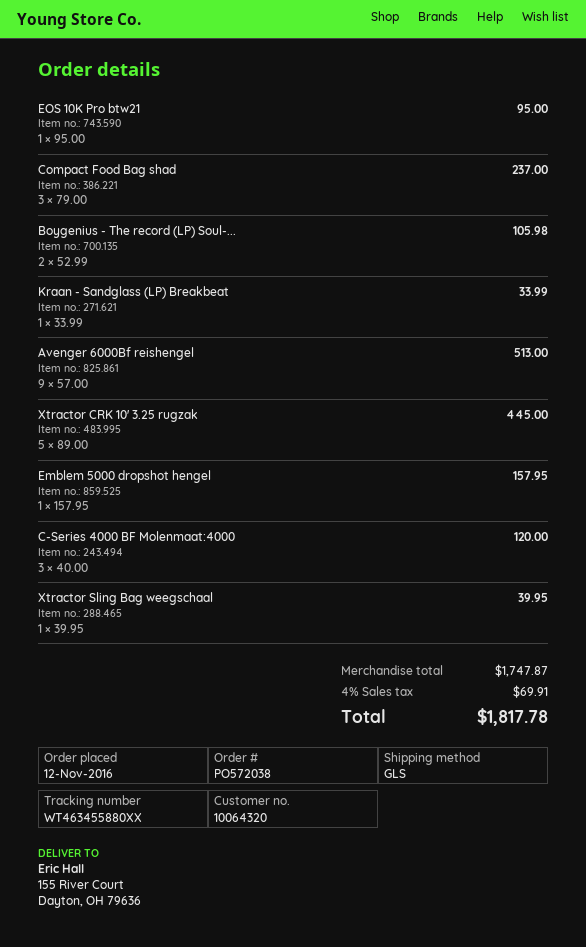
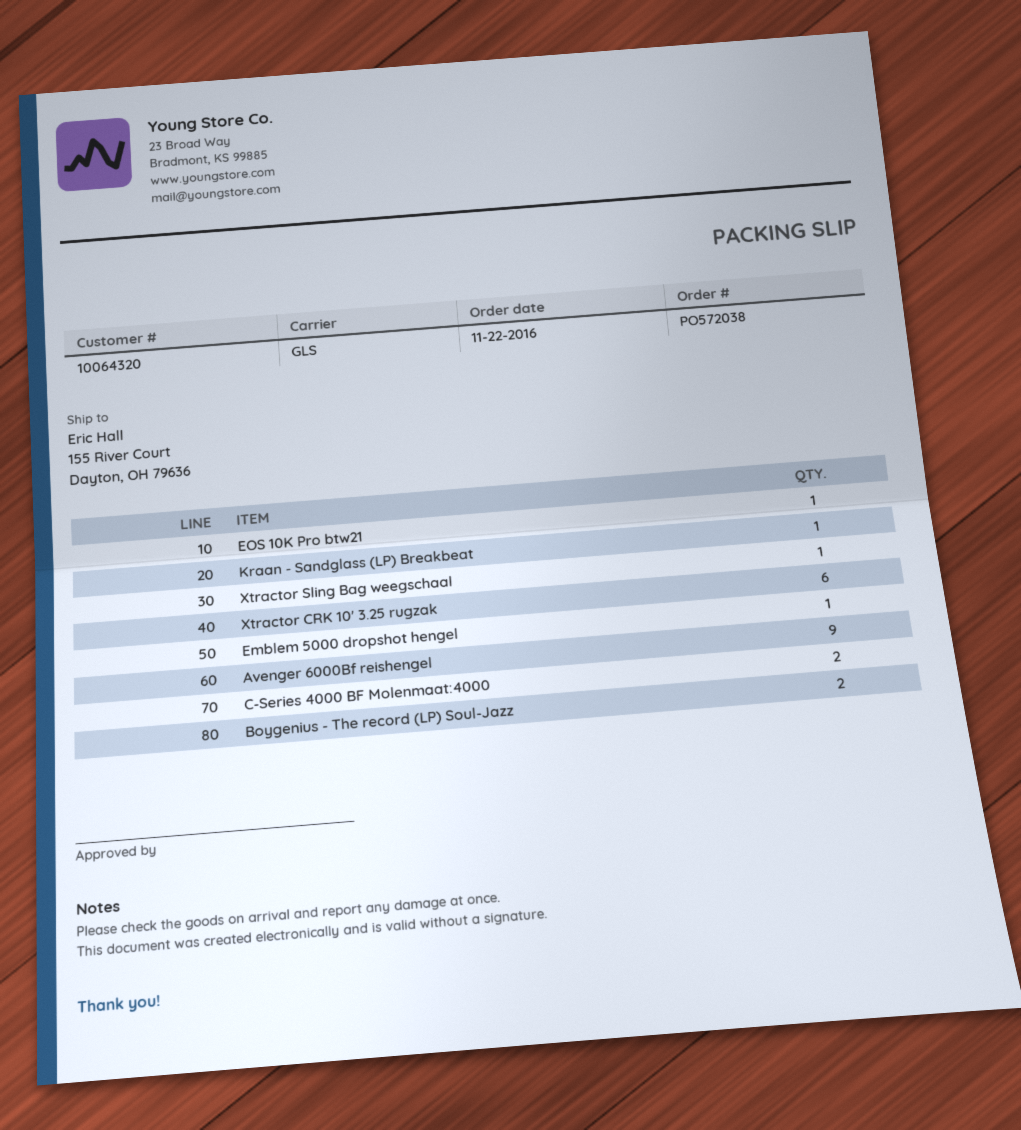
order date: 2016-11-12 -> 2016-11-22
Compact Food Bag shad: 3 -> none
Xtractor CRK 10' 3.25 rugzak: 5 -> 6
C-Series 4000 BF Molenmaat:4000: 3 -> 2

